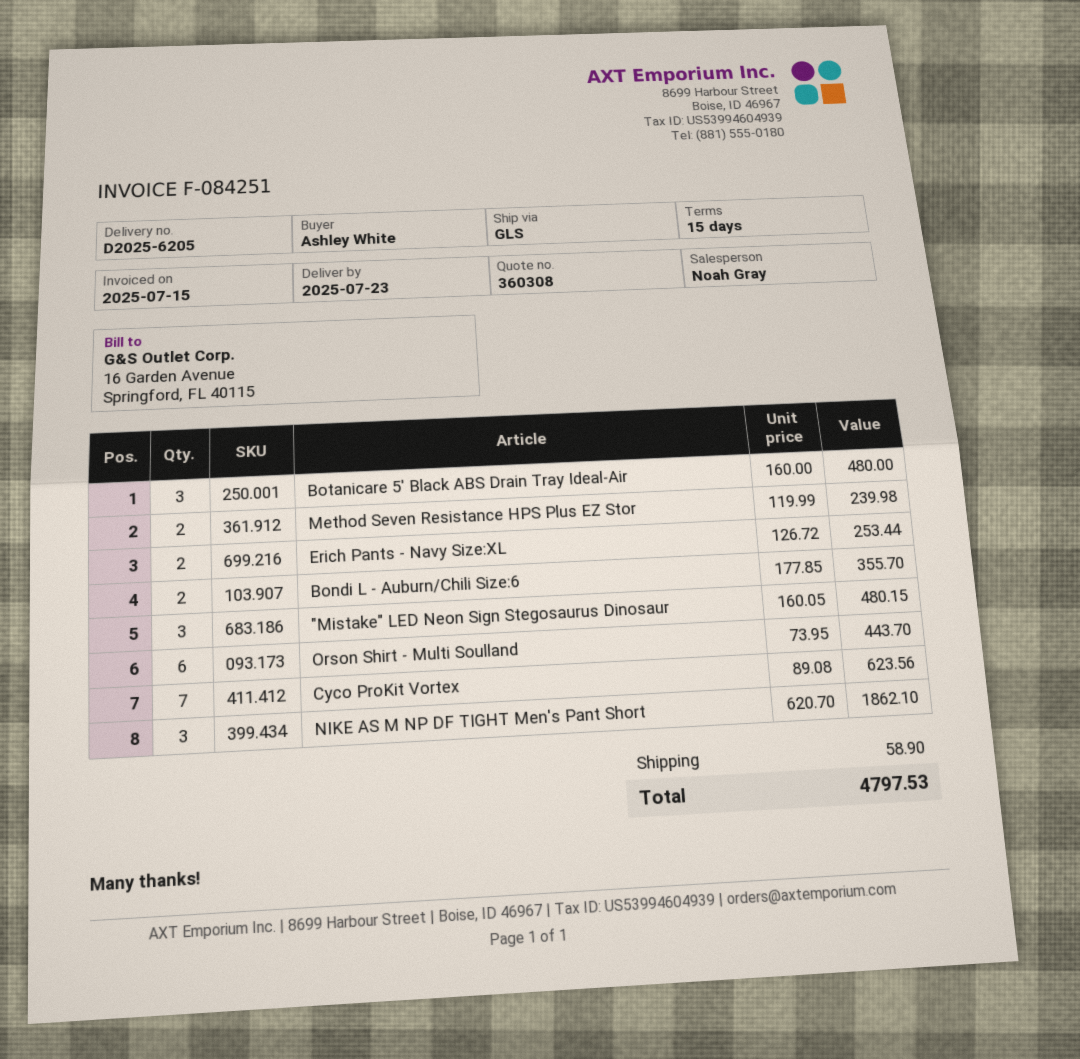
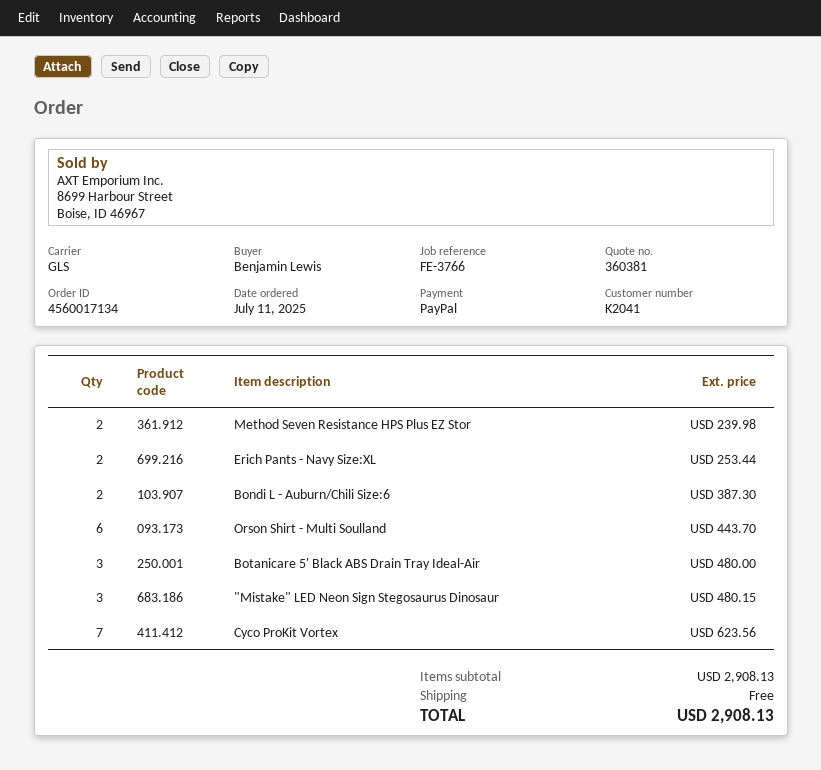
quote number: 360308 -> 360381
ordered by: Ashley White -> Benjamin Lewis
Bondi L - Auburn/Chili Size:6: 2 for 355.70 -> 2 for 387.30
NIKE AS M NP DF TIGHT Men's Pant Short: 3 for 1862.10 -> none
shipping: 58.90 -> 0.00
total: 4797.53 -> 2908.13

